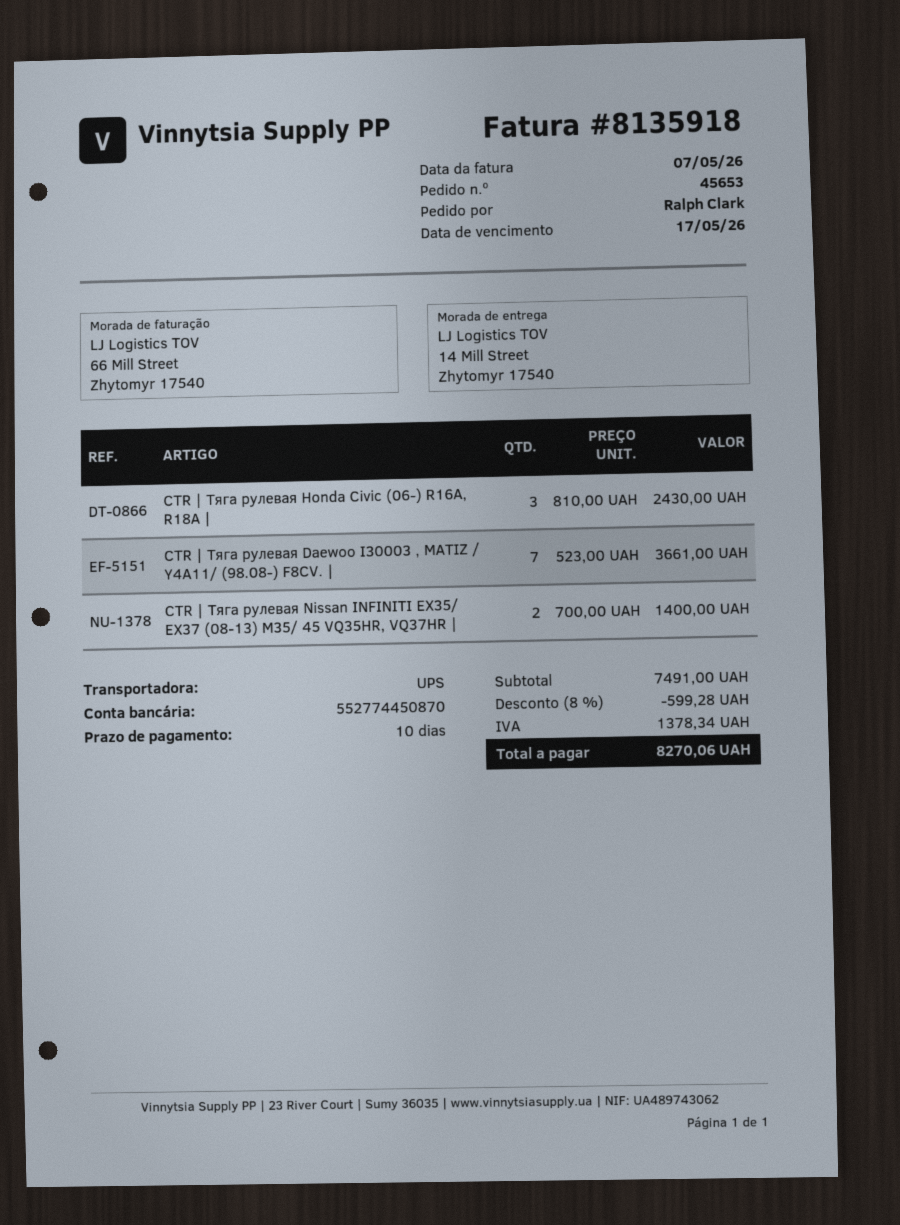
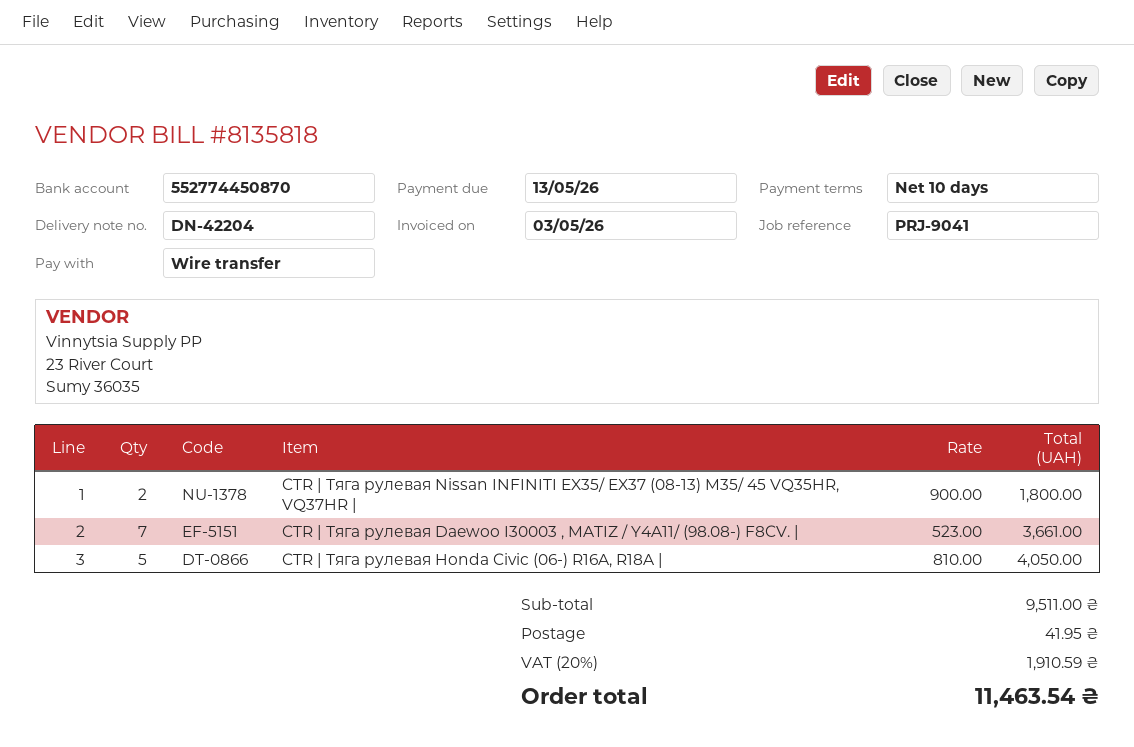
invoice number: 8135918 -> 8135818
invoice date: 2026-05-07 -> 2026-05-03
due date: 2026-05-17 -> 2026-05-13
CTR | Тяга рулевая Honda Civic (06-) R16A, R18A |: 3 x 810.00 = 2430.00 -> 5 x 810.00 = 4050.00
CTR | Тяга рулевая Nissan INFINITI EX35/ EX37 (08-13) M35/ 45 VQ35HR, VQ37HR |: 2 x 700.00 = 1400.00 -> 2 x 900.00 = 1800.00
subtotal: 7491.00 -> 9511.00
discount: 8% = 599.28 -> none
shipping: none -> 41.95
tax: 1378.34 -> 1910.59
total: 8270.06 -> 11463.54

